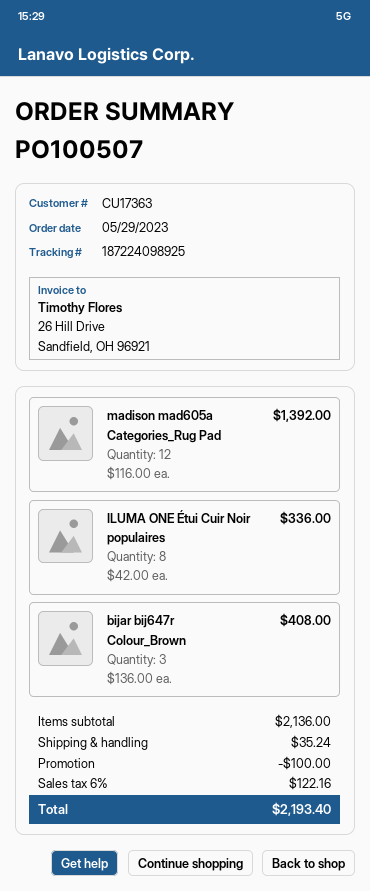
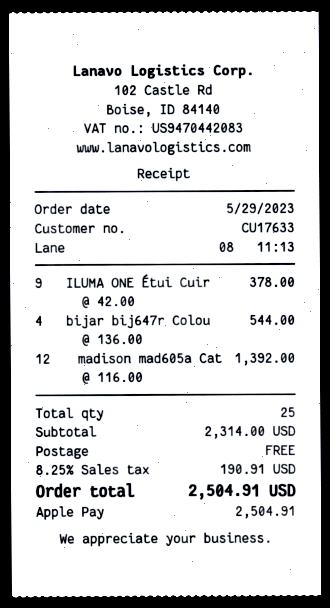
customer number: CU17363 -> CU17633
ILUMA ONE Étui Cuir Noir populaires: 8 x 42.00 = 336.00 -> 9 x 42.00 = 378.00
bijar bij647r Colour_Brown: 3 x 136.00 = 408.00 -> 4 x 136.00 = 544.00
subtotal: 2136.00 -> 2314.00
discount: 100.00 -> none
shipping: 35.24 -> 0.00
tax: 6% = 122.16 -> 8.25% = 190.91
total: 2193.40 -> 2504.91

